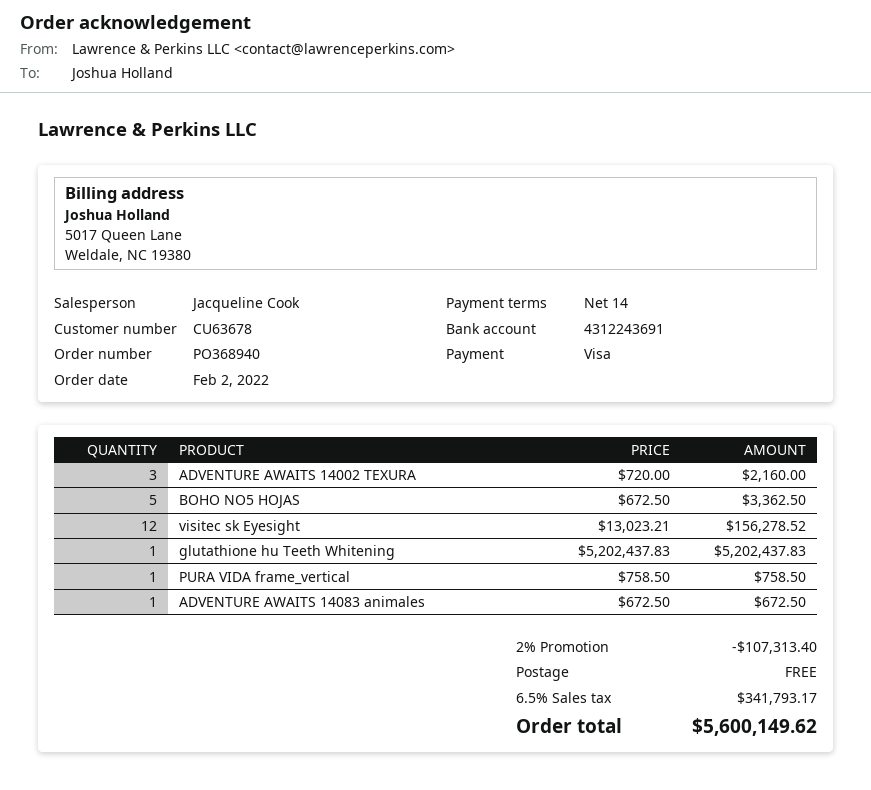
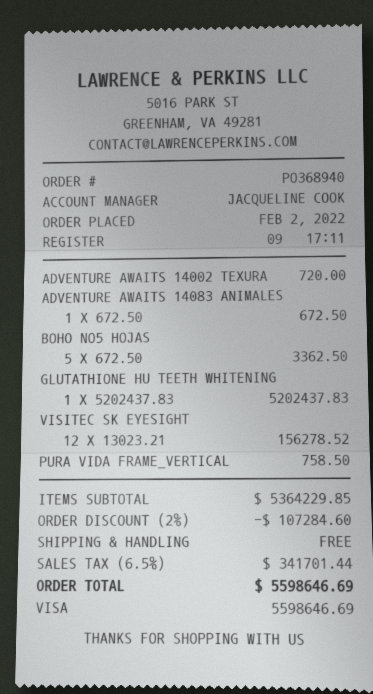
ADVENTURE AWAITS 14002 TEXURA: 3 x 720.00 = 2160.00 -> 1 x 720.00 = 720.00
discount: 2% = 107313.40 -> 2% = 107284.60
tax: 6.5% = 341793.17 -> 6.5% = 341701.44
total: 5600149.62 -> 5598646.69

